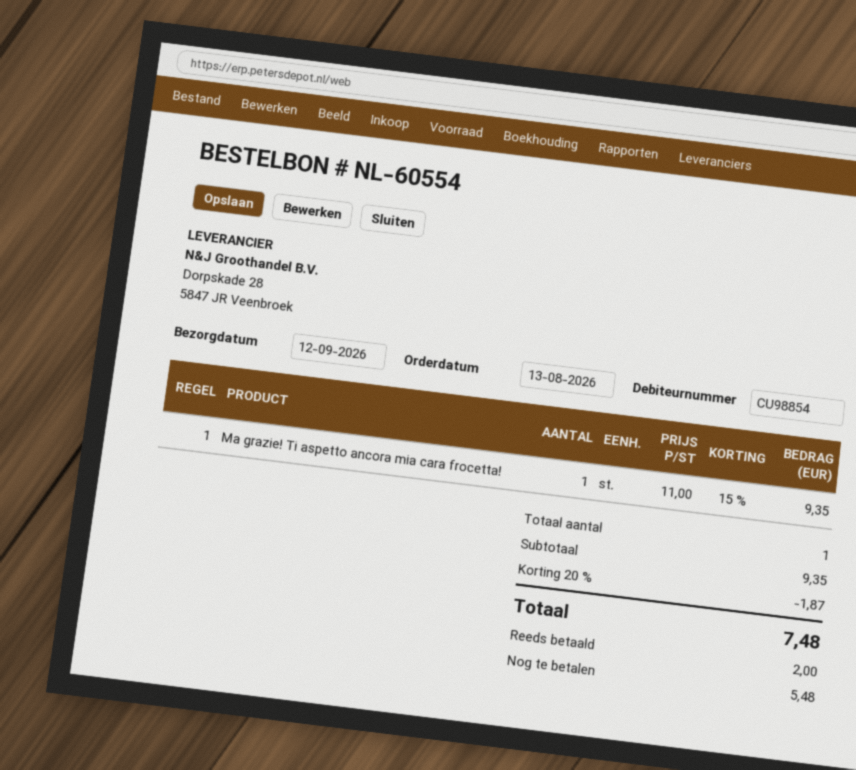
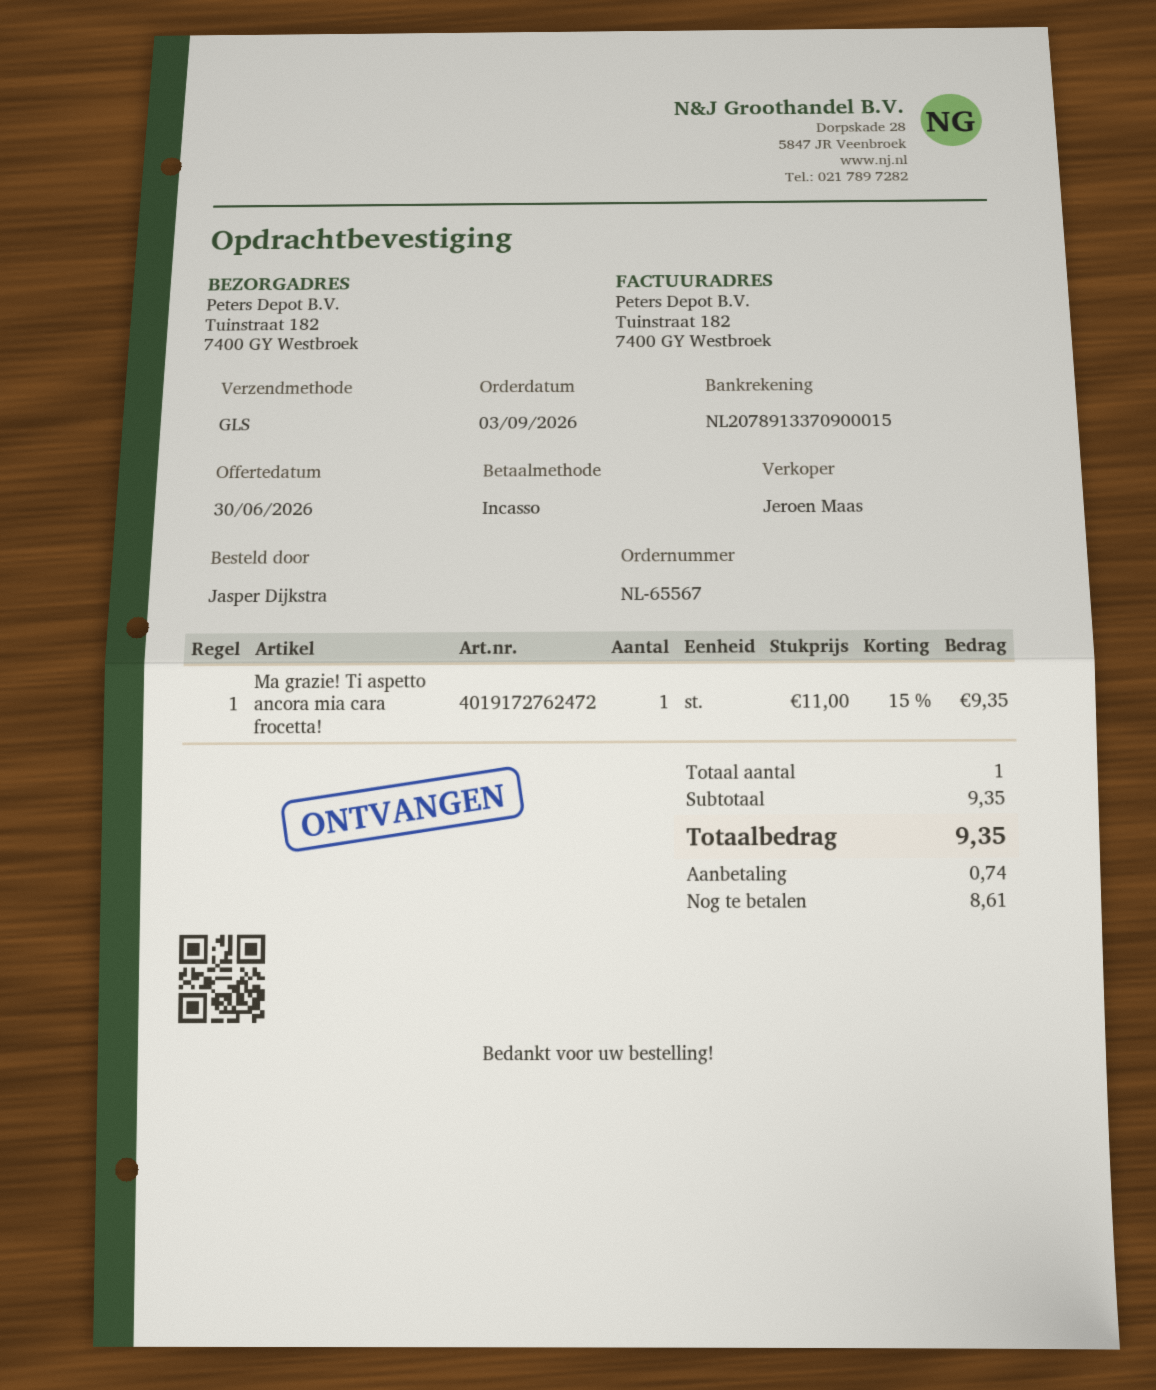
order number: NL-60554 -> NL-65567
order date: 2026-08-13 -> 2026-09-03
discount: 20% = 1.87 -> none
total: 7.48 -> 9.35
deposit: 2.00 -> 0.74
balance: 5.48 -> 8.61

